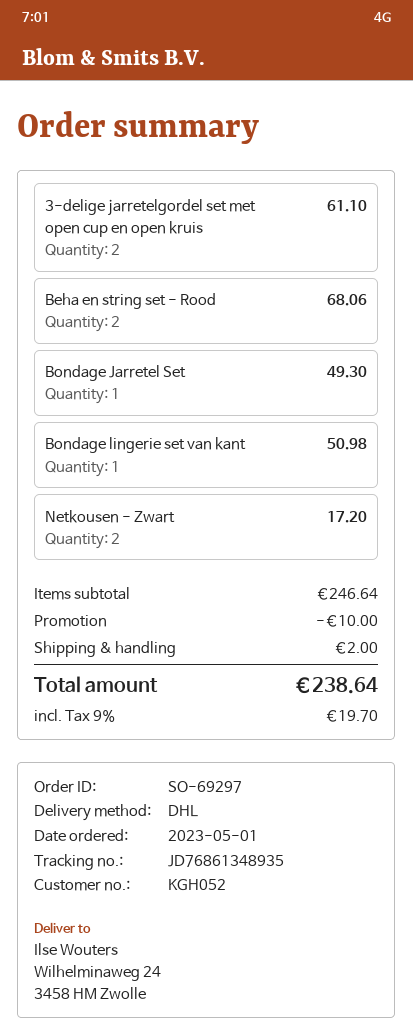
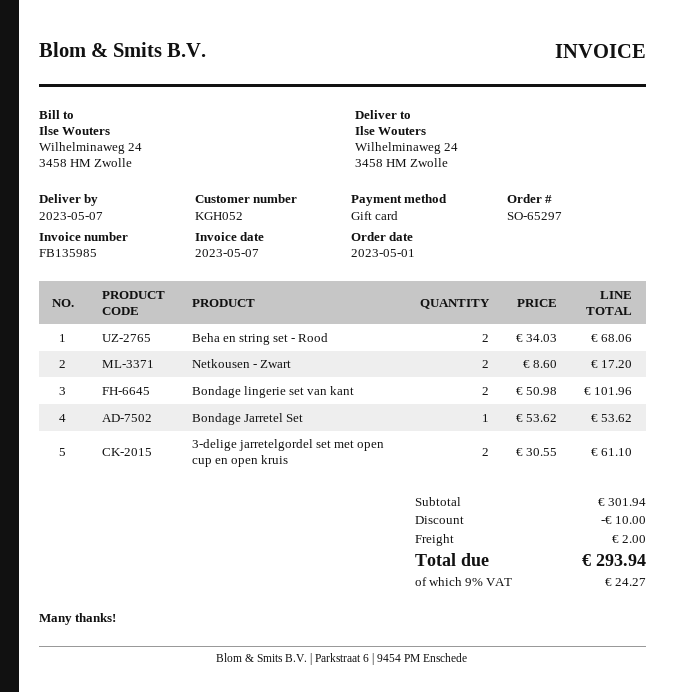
order number: SO-69297 -> SO-65297
Bondage Jarretel Set: 1 for 49.30 -> 1 for 53.62
Bondage lingerie set van kant: 1 for 50.98 -> 2 for 101.96
subtotal: 246.64 -> 301.94
tax: 9% = 19.70 -> 9% = 24.27
total: 238.64 -> 293.94

